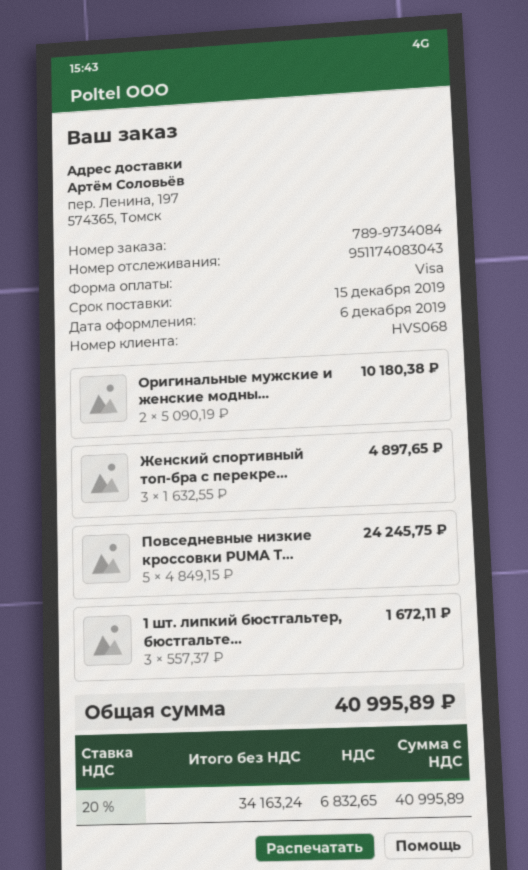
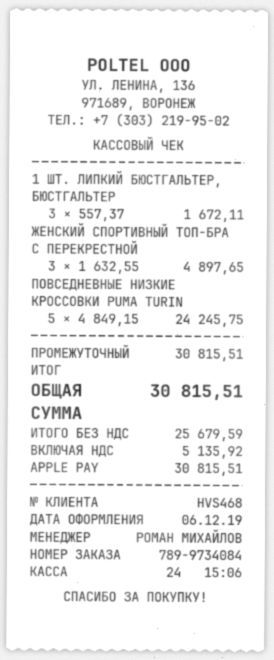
customer number: HVS068 -> HVS468
payment method: Visa -> Apple Pay
Оригинальные мужские и женские модны...: 2 x 5090.19 = 10180.38 -> none
net: 34163.24 -> 25679.59
tax: 6832.65 -> 5135.92
total: 40995.89 -> 30815.51

